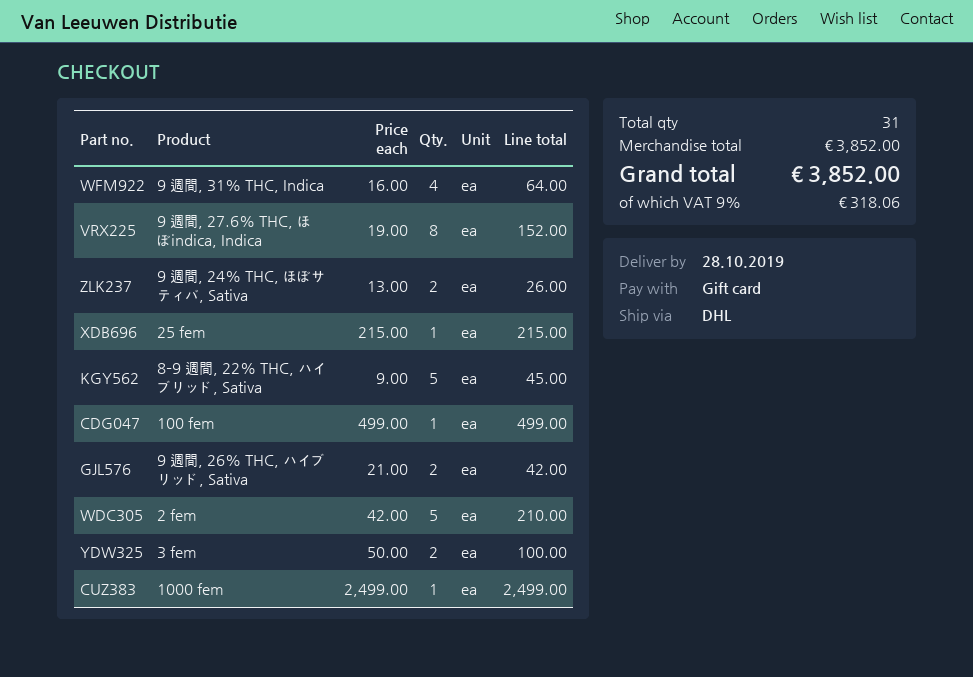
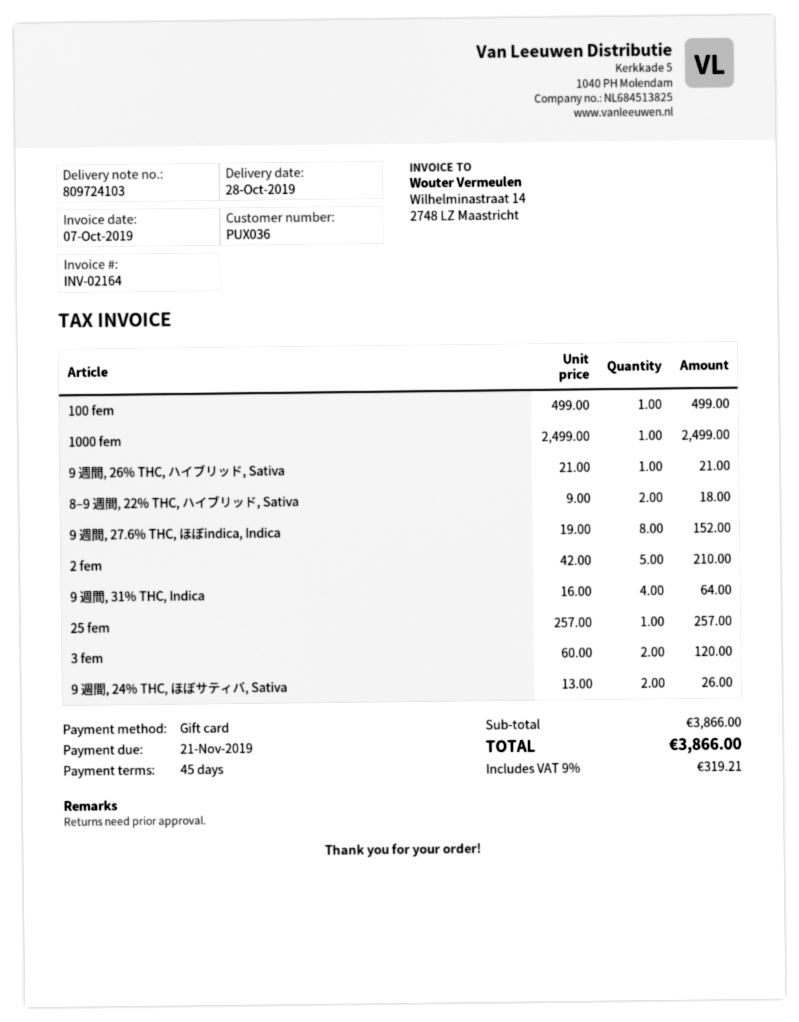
25 fem: 1 x 215.00 = 215.00 -> 1 x 257.00 = 257.00
8–9 週間, 22% THC, ハイブリッド, Sativa: 5 x 9.00 = 45.00 -> 2 x 9.00 = 18.00
9 週間, 26% THC, ハイブリッド, Sativa: 2 x 21.00 = 42.00 -> 1 x 21.00 = 21.00
3 fem: 2 x 50.00 = 100.00 -> 2 x 60.00 = 120.00
subtotal: 3852.00 -> 3866.00
tax: 9% = 318.06 -> 9% = 319.21
total: 3852.00 -> 3866.00

